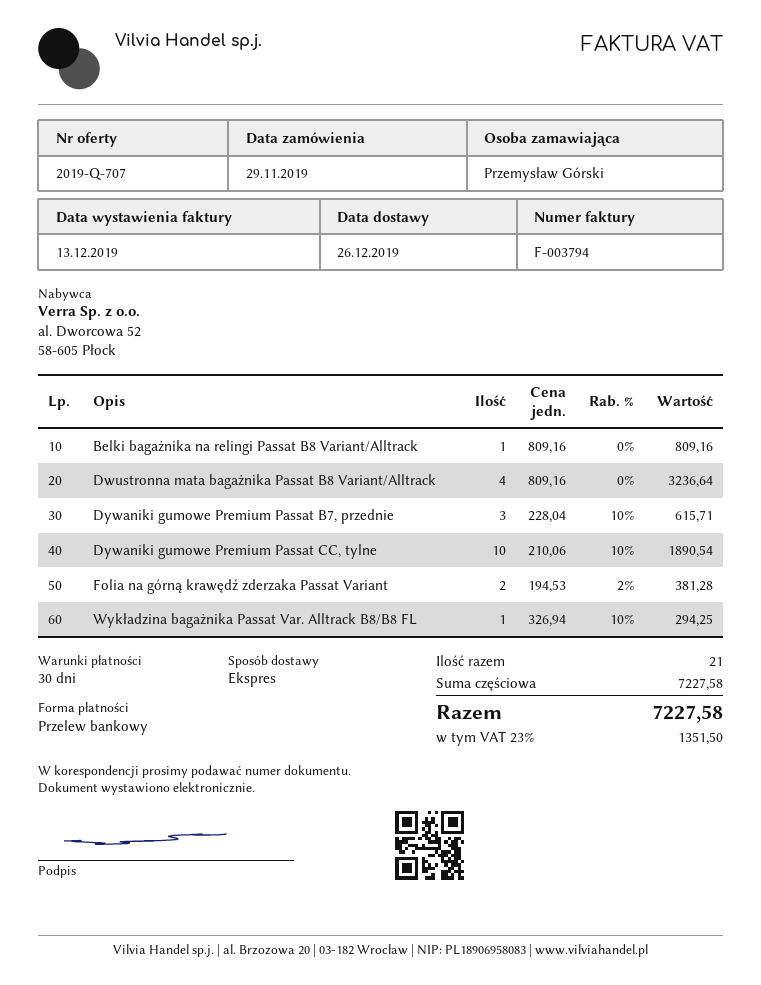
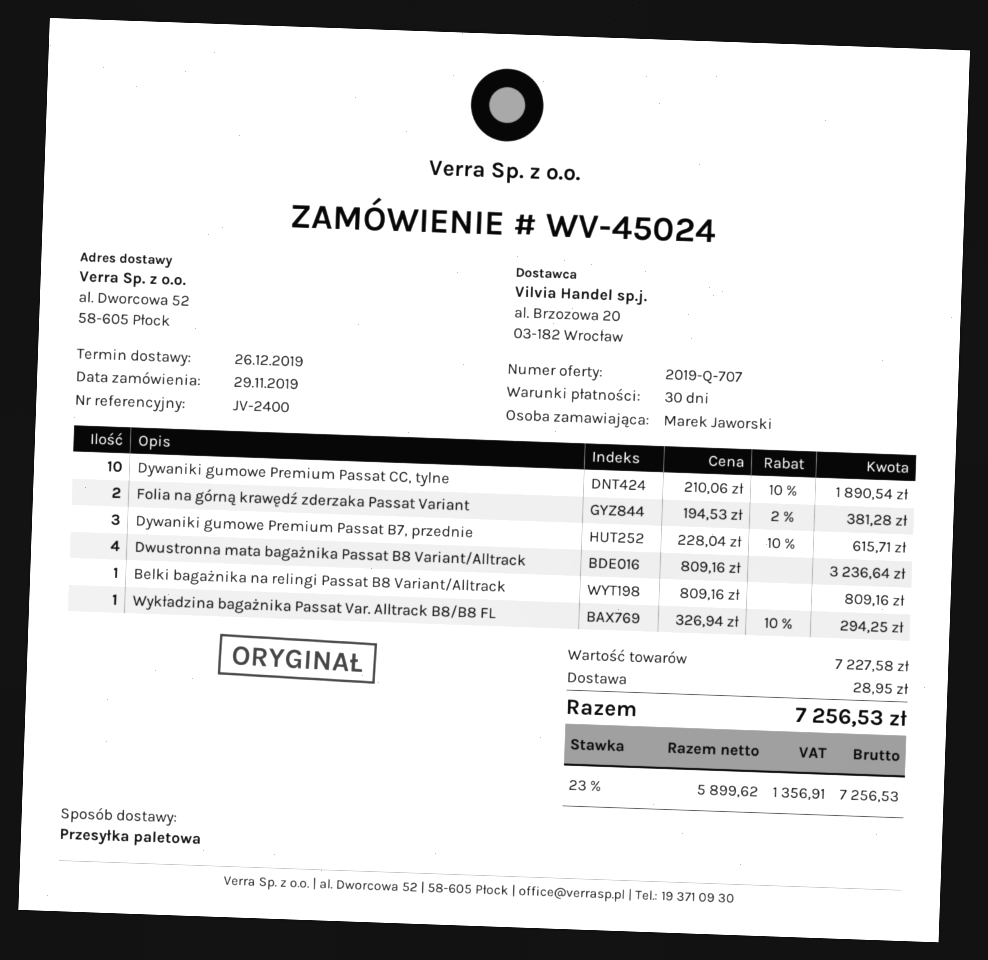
ordered by: Przemysław Górski -> Marek Jaworski
shipping method: express -> pallet freight
shipping: none -> 28.95
tax: 23% = 1351.50 -> 23% = 1356.91
total: 7227.58 -> 7256.53

